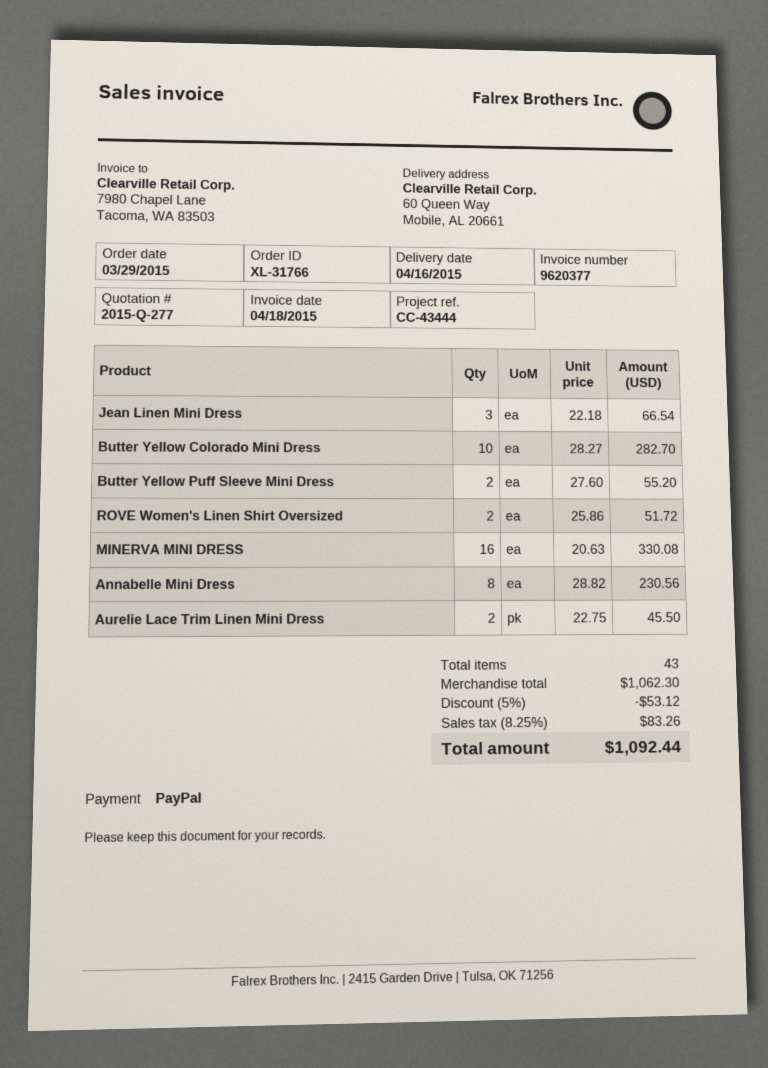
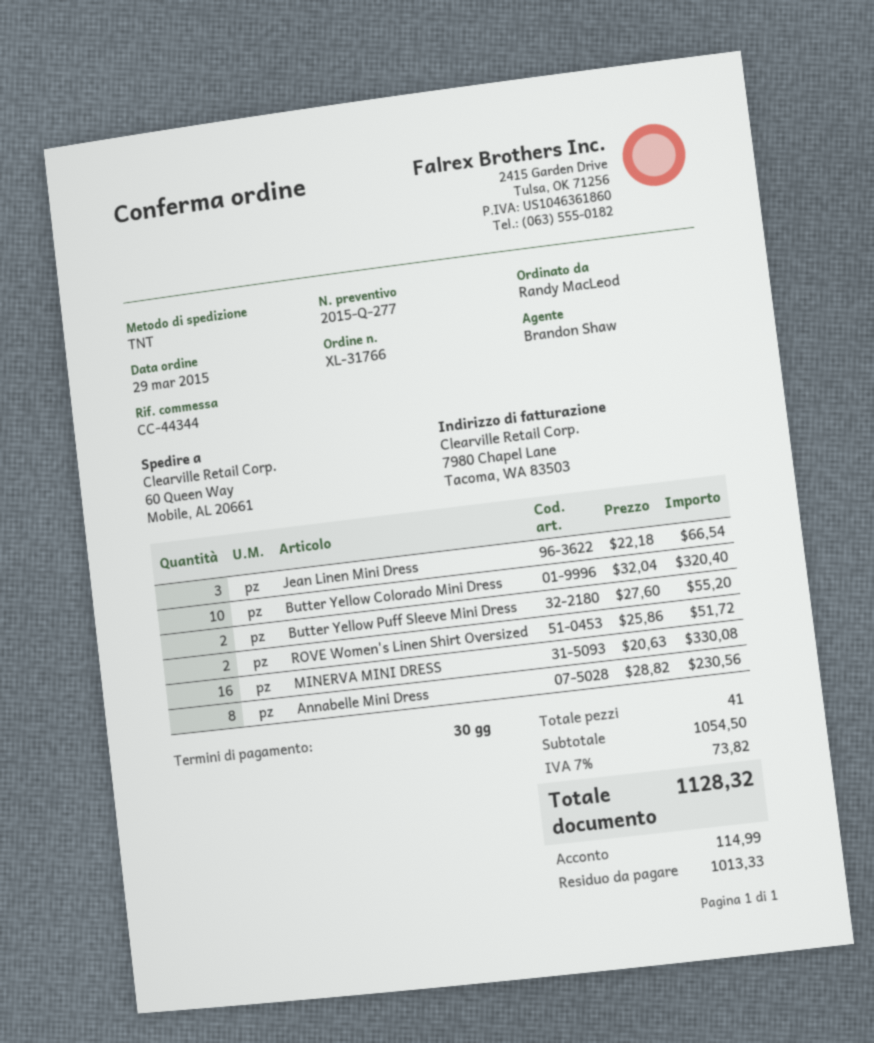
reference: CC-43444 -> CC-44344
Butter Yellow Colorado Mini Dress: 10 x 28.27 = 282.70 -> 10 x 32.04 = 320.40
Aurelie Lace Trim Linen Mini Dress: 2 x 22.75 = 45.50 -> none
total quantity: 43 -> 41
subtotal: 1062.30 -> 1054.50
discount: 5% = 53.12 -> none
tax: 8.25% = 83.26 -> 7% = 73.82
total: 1092.44 -> 1128.32

